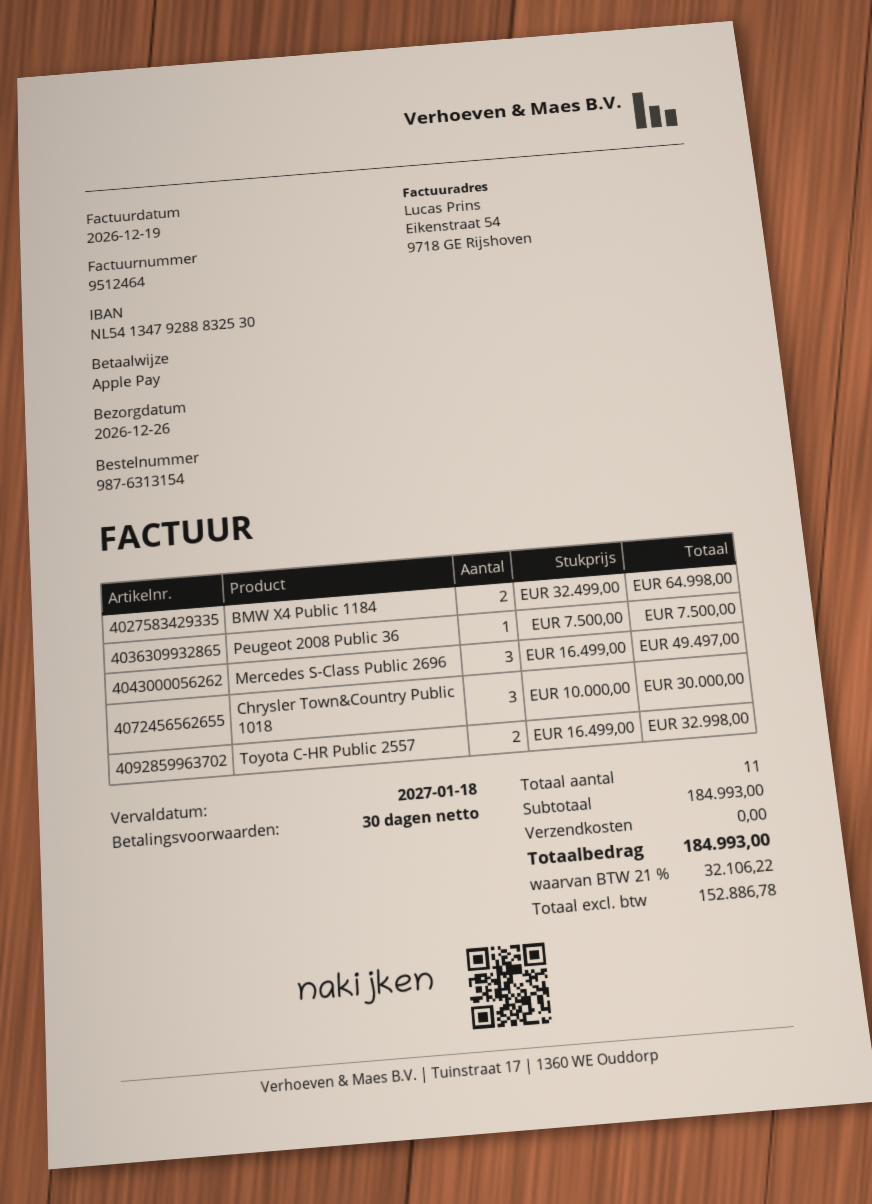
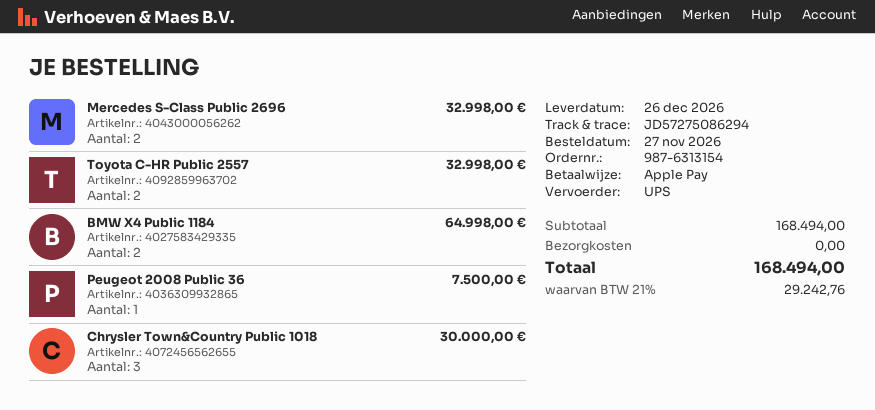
Mercedes S-Class Public 2696: 3 for 49497.00 -> 2 for 32998.00
subtotal: 184993.00 -> 168494.00
tax: 21% = 32106.22 -> 21% = 29242.76
total: 184993.00 -> 168494.00

